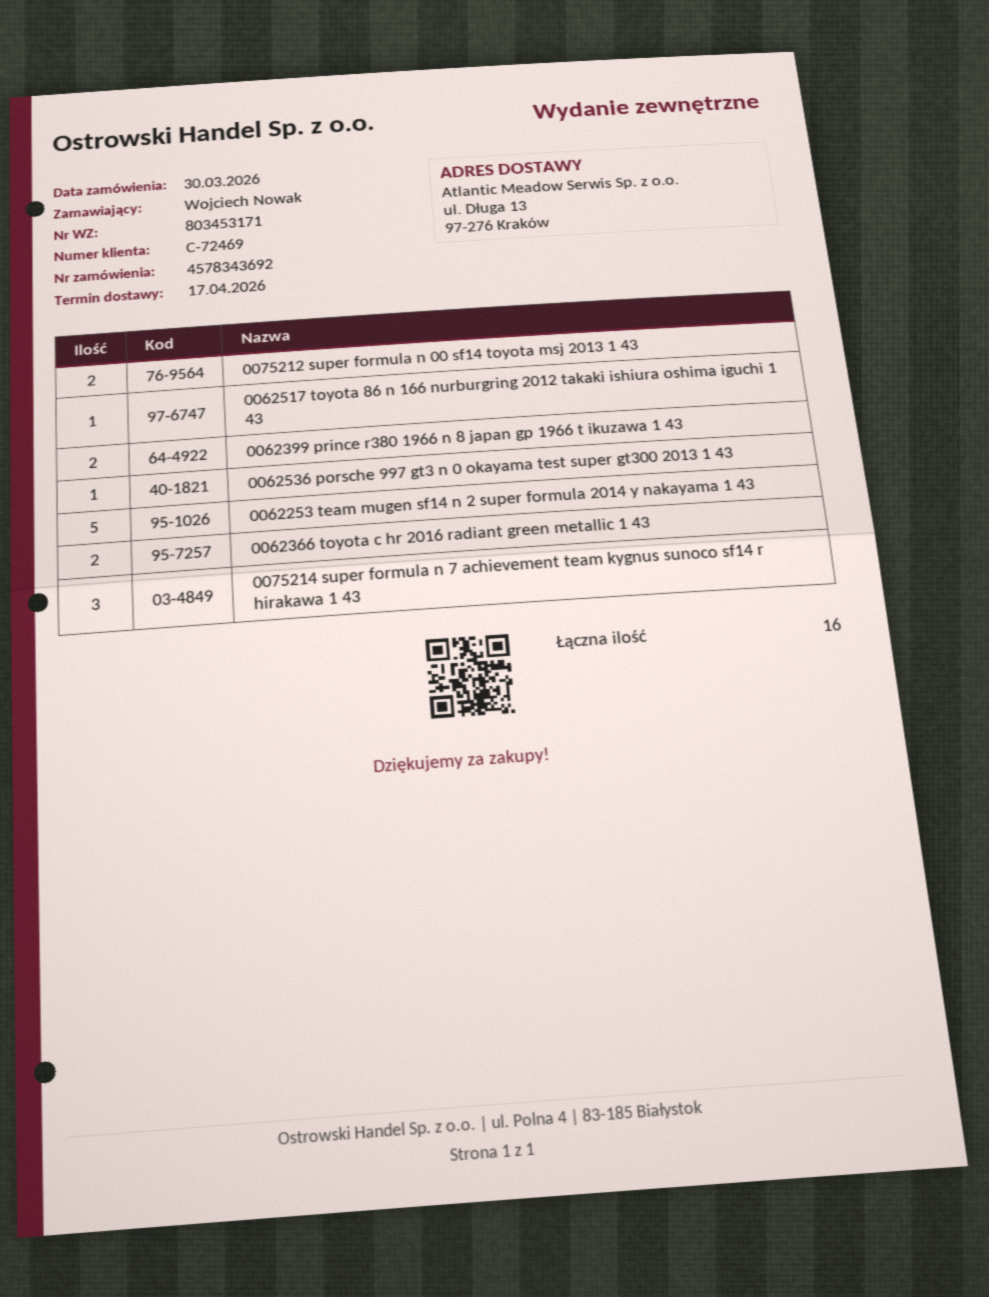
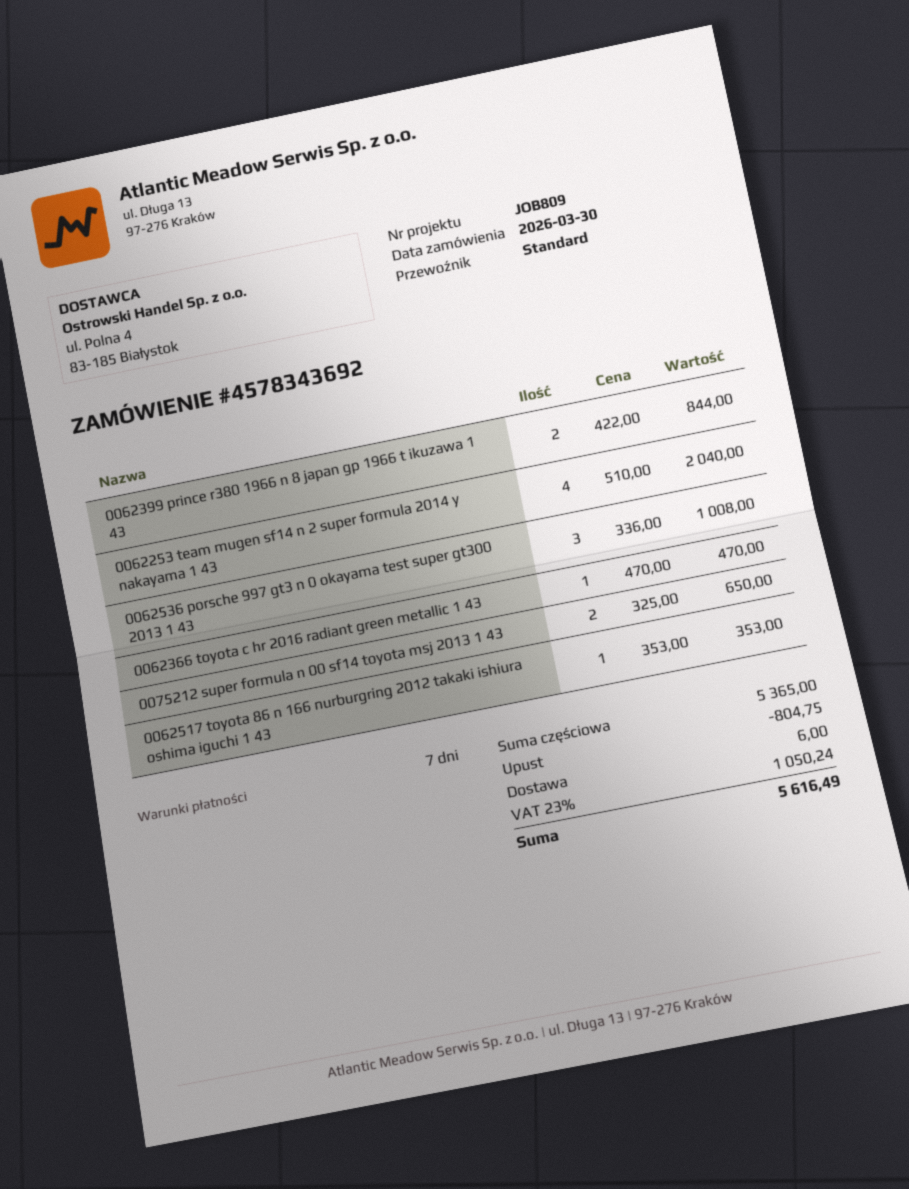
0062536 porsche 997 gt3 n 0 okayama test super gt300 2013 1 43: 1 -> 3
0062253 team mugen sf14 n 2 super formula 2014 y nakayama 1 43: 5 -> 4
0062366 toyota c hr 2016 radiant green metallic 1 43: 2 -> 1
0075214 super formula n 7 achievement team kygnus sunoco sf14 r hirakawa 1 43: 3 -> none

